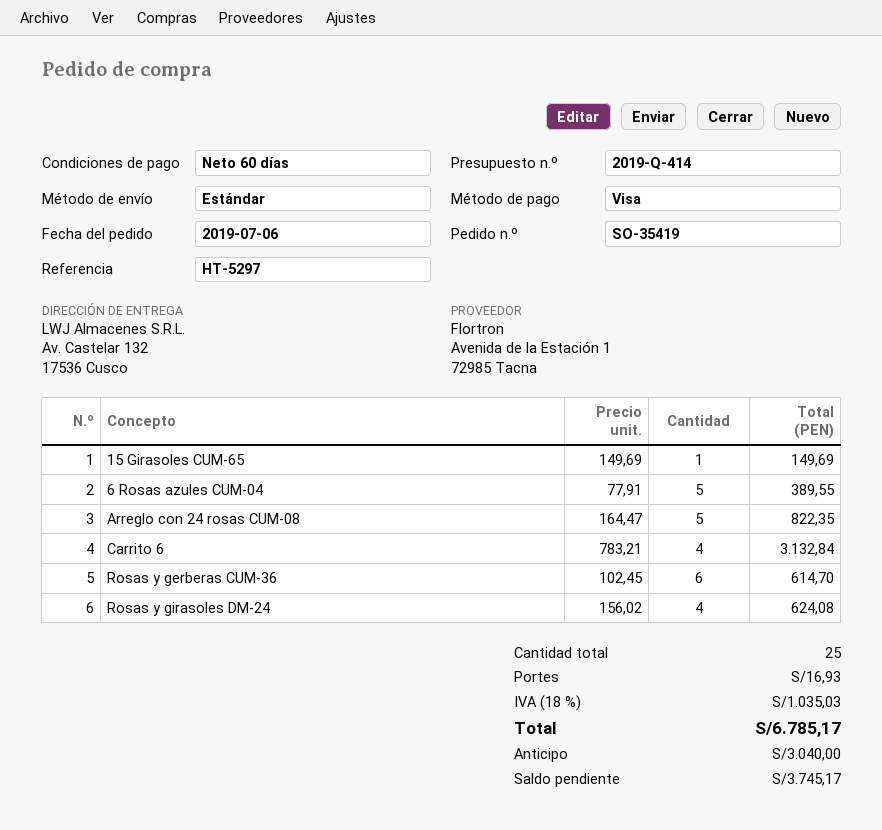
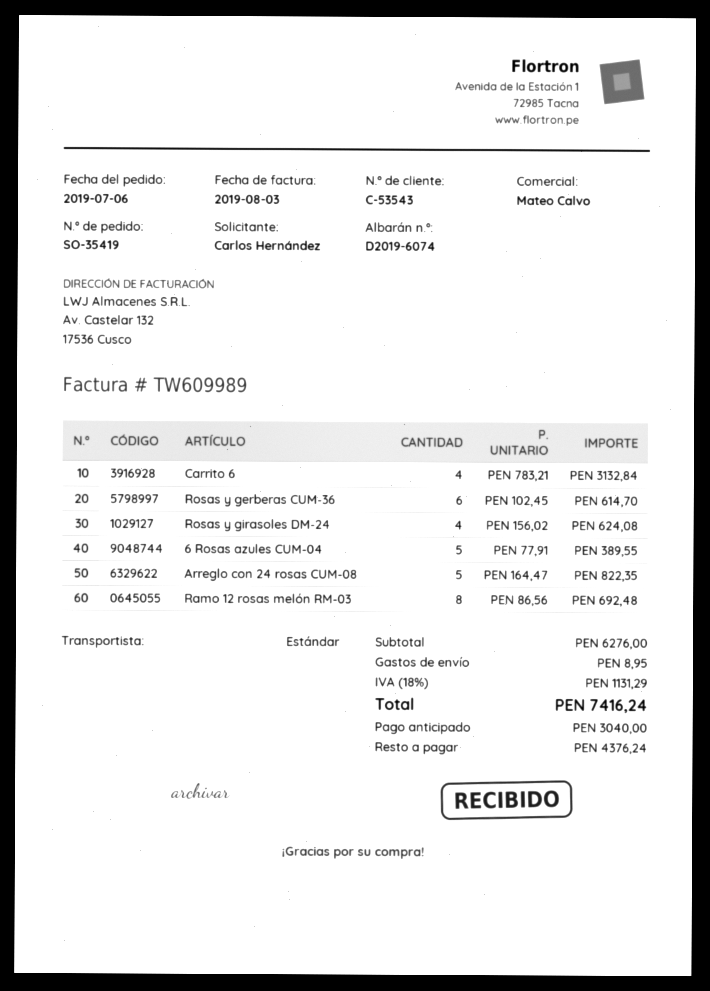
15 Girasoles CUM-65: 1 x 149.69 = 149.69 -> none
Ramo 12 rosas melón RM-03: none -> 8 x 86.56 = 692.48
shipping: 16.93 -> 8.95
tax: 18% = 1035.03 -> 18% = 1131.29
total: 6785.17 -> 7416.24
balance: 3745.17 -> 4376.24

